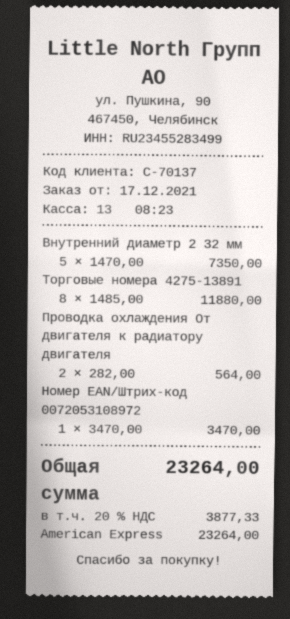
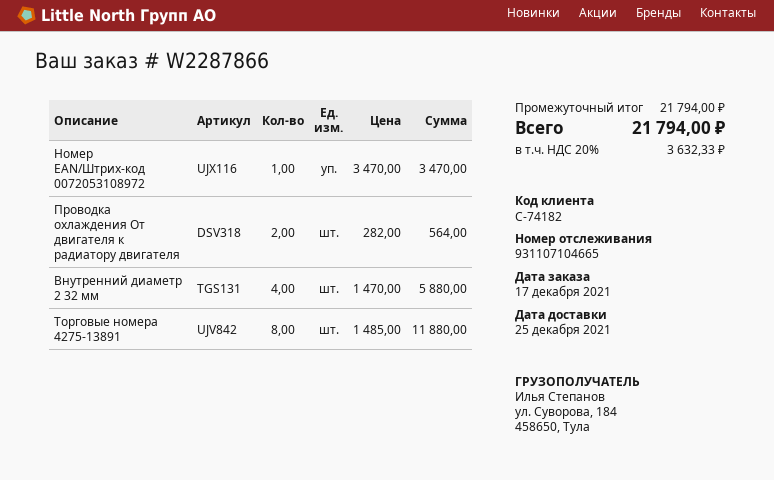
customer number: C-70137 -> C-74182
Внутренний диаметр 2 32 мм: 5 x 1470.00 = 7350.00 -> 4 x 1470.00 = 5880.00
tax: 20% = 3877.33 -> 20% = 3632.33
total: 23264.00 -> 21794.00

